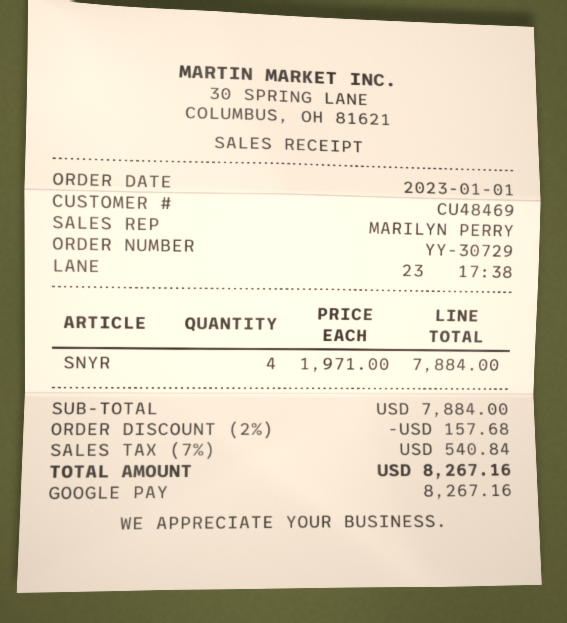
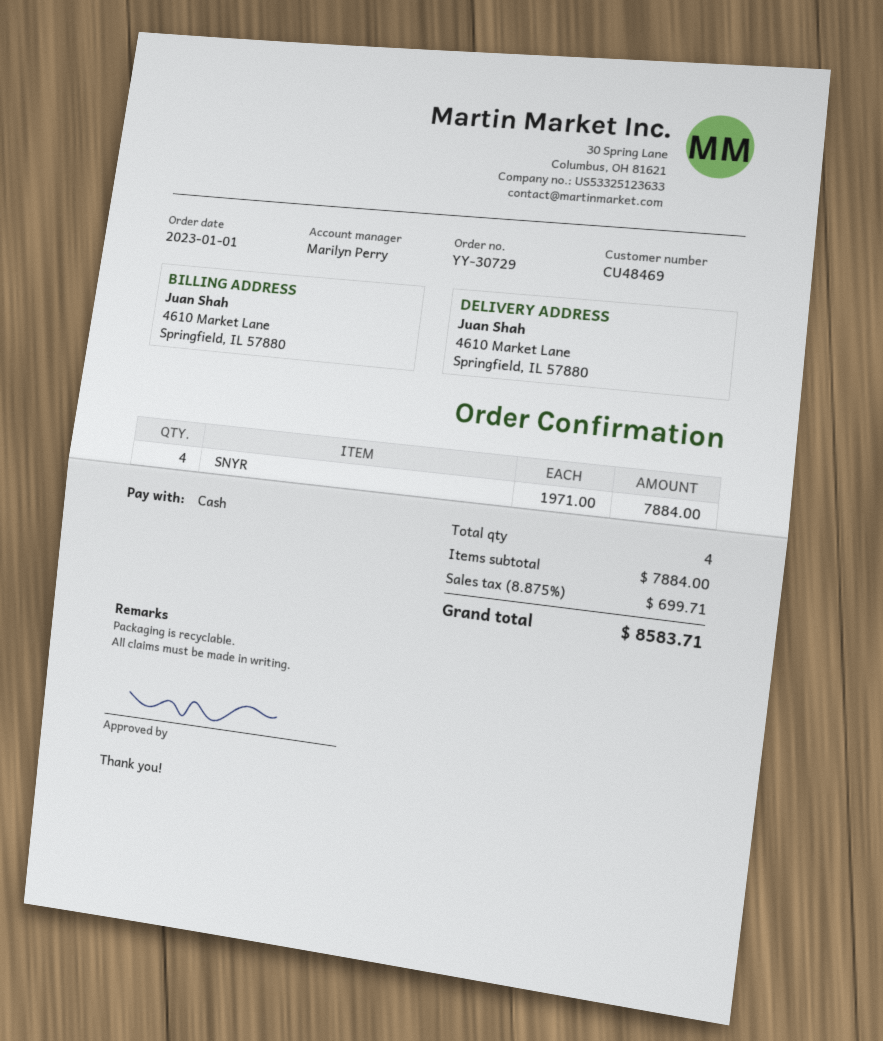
payment method: Google Pay -> cash
discount: 2% = 157.68 -> none
tax: 7% = 540.84 -> 8.875% = 699.71
total: 8267.16 -> 8583.71

